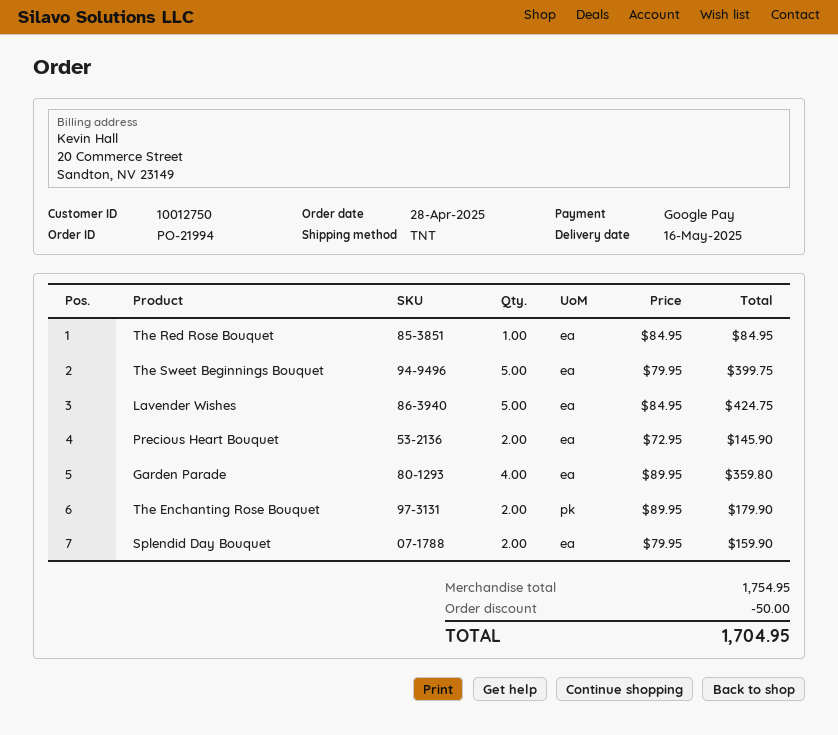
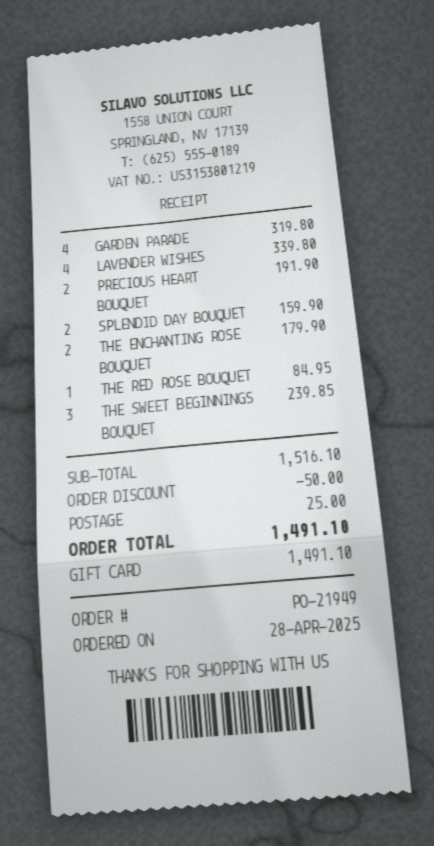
order number: PO-21994 -> PO-21949
payment method: Google Pay -> gift card
The Sweet Beginnings Bouquet: 5 for 399.75 -> 3 for 239.85
Lavender Wishes: 5 for 424.75 -> 4 for 339.80
Precious Heart Bouquet: 2 for 145.90 -> 2 for 191.90
Garden Parade: 4 for 359.80 -> 4 for 319.80
subtotal: 1754.95 -> 1516.10
shipping: none -> 25.00
total: 1704.95 -> 1491.10

